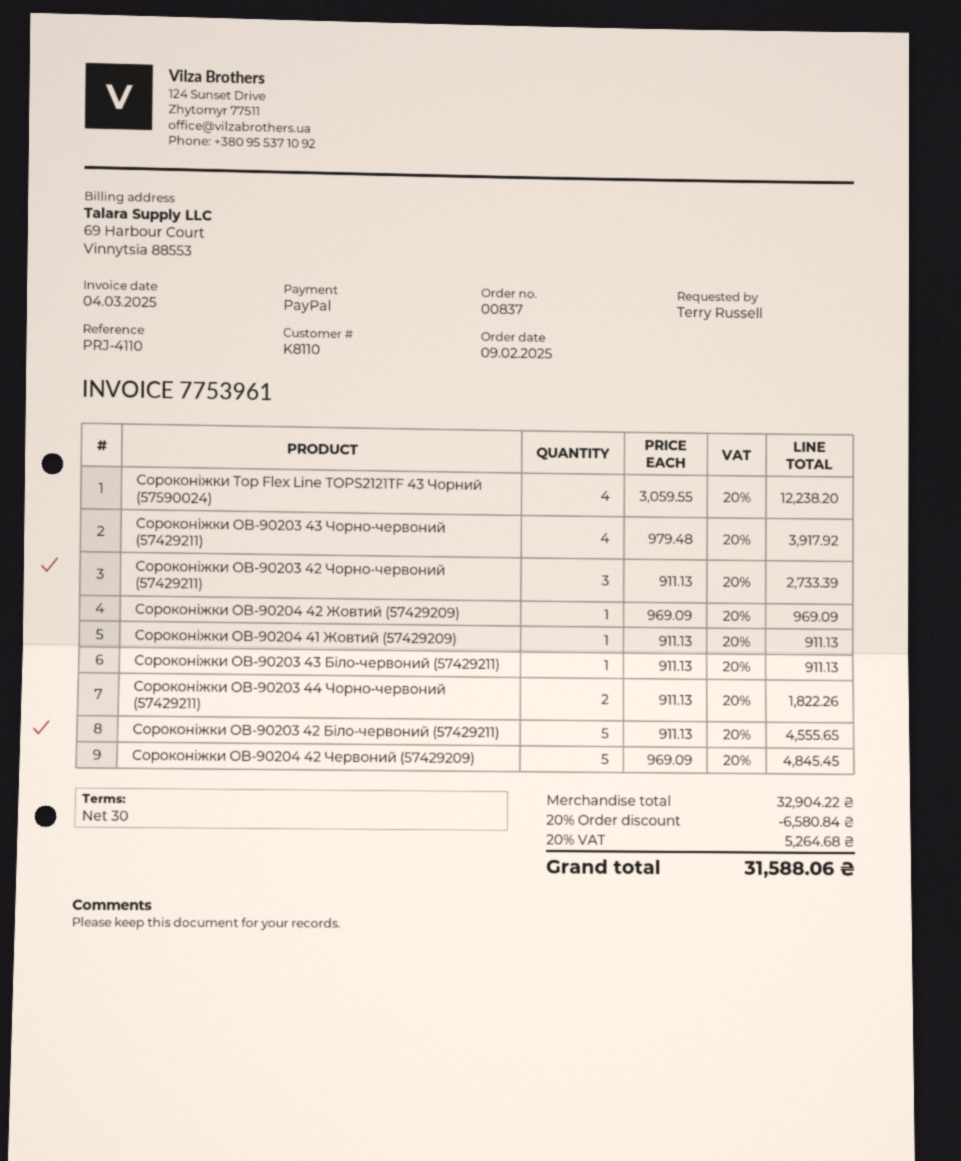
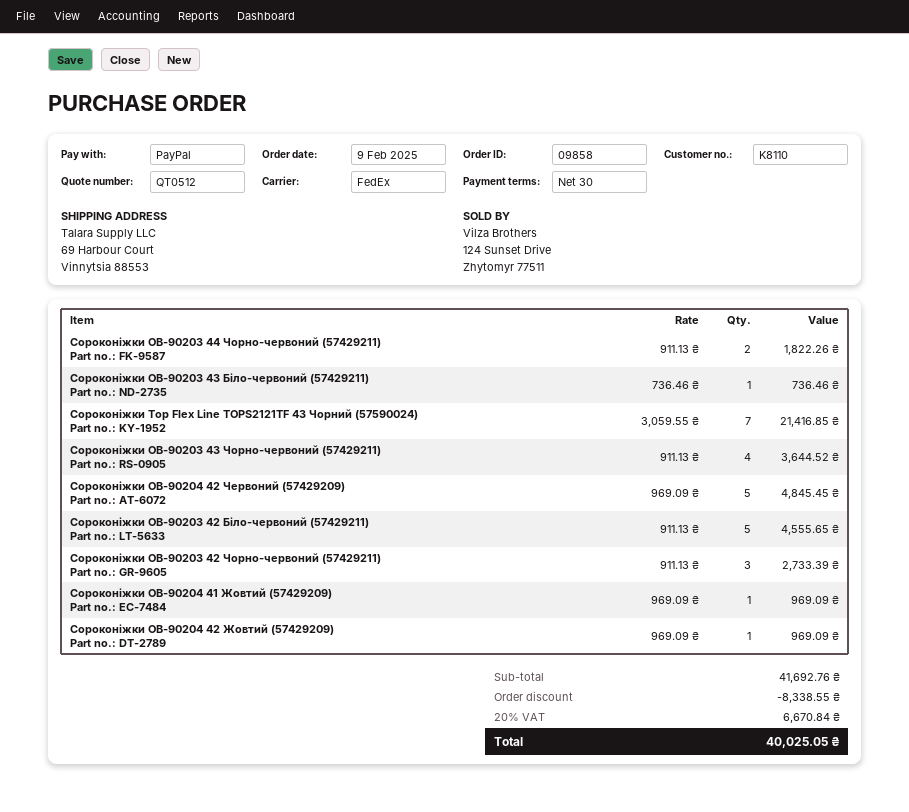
order number: 00837 -> 09858
Сороконіжки Top Flex Line TOPS2121TF 43 Чорний (57590024): 4 x 3059.55 = 12238.20 -> 7 x 3059.55 = 21416.85
Сороконіжки OB-90203 43 Чорно-червоний (57429211): 4 x 979.48 = 3917.92 -> 4 x 911.13 = 3644.52
Сороконіжки OB-90204 41 Жовтий (57429209): 1 x 911.13 = 911.13 -> 1 x 969.09 = 969.09
Сороконіжки OB-90203 43 Біло-червоний (57429211): 1 x 911.13 = 911.13 -> 1 x 736.46 = 736.46
subtotal: 32904.22 -> 41692.76
discount: 6580.84 -> 8338.55
tax: 20% = 5264.68 -> 20% = 6670.84
total: 31588.06 -> 40025.05

